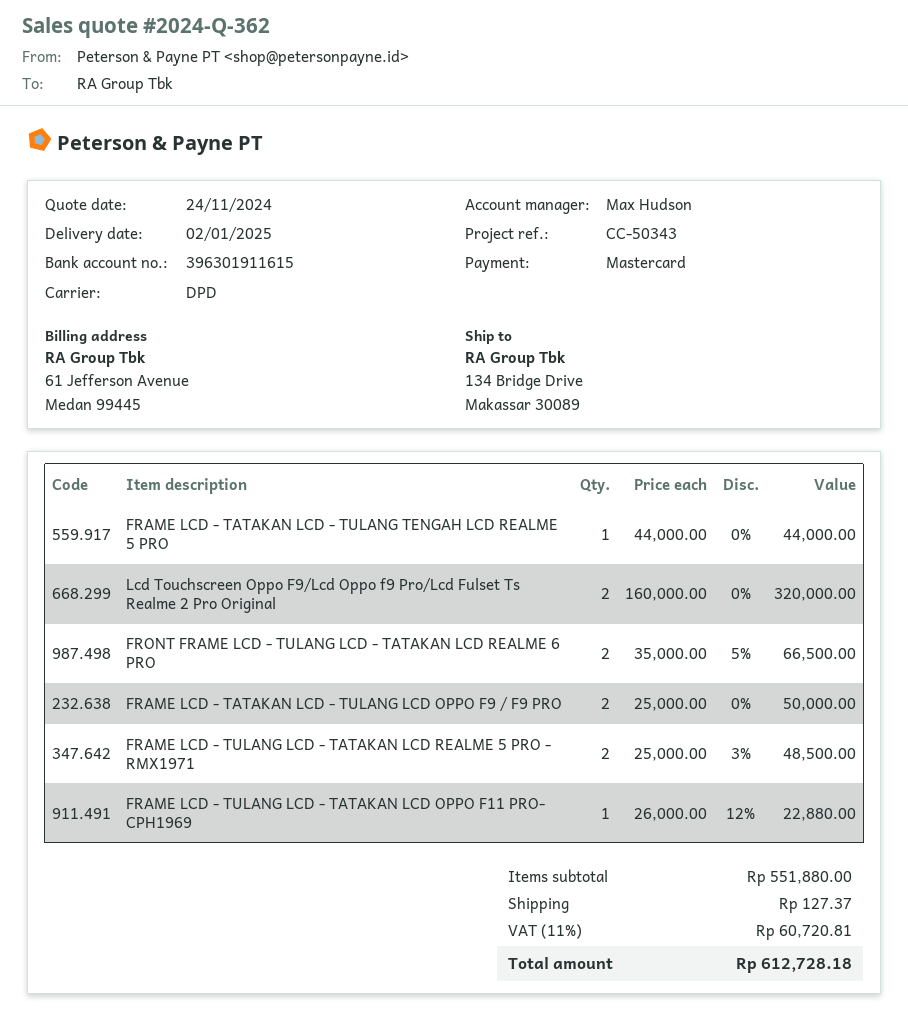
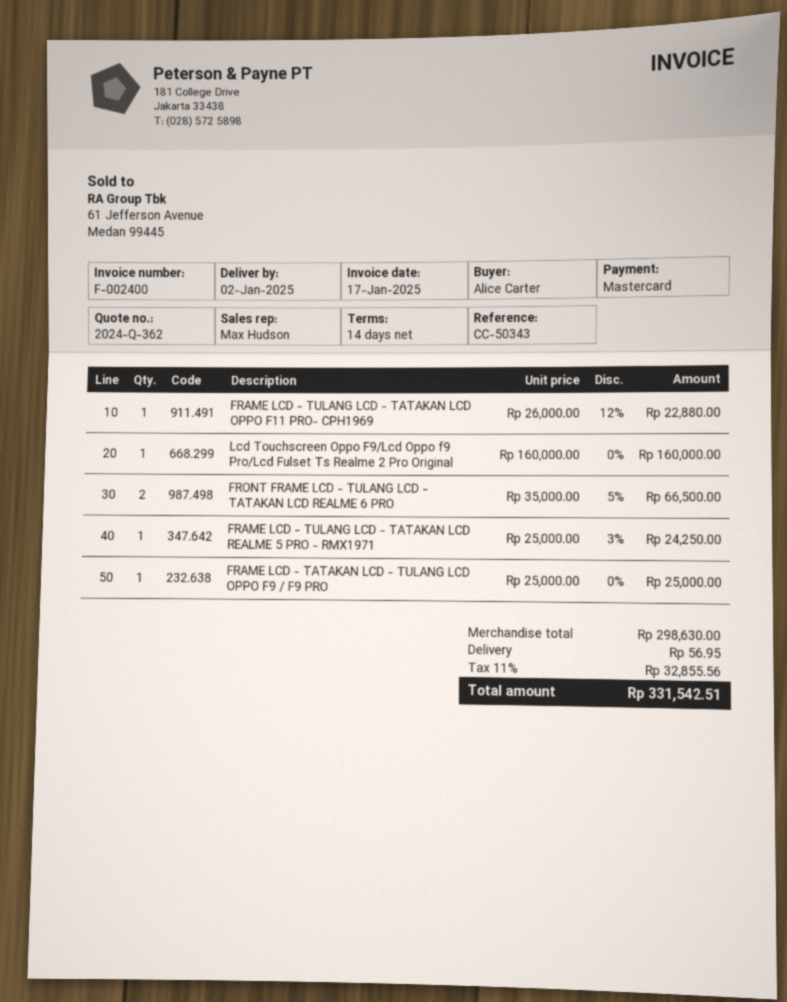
FRAME LCD - TATAKAN LCD - TULANG TENGAH LCD REALME 5 PRO: 1 x 44000.00 = 44000.00 -> none
Lcd Touchscreen Oppo F9/Lcd Oppo f9 Pro/Lcd Fulset Ts Realme 2 Pro Original: 2 x 160000.00 = 320000.00 -> 1 x 160000.00 = 160000.00
FRAME LCD - TATAKAN LCD - TULANG LCD OPPO F9 / F9 PRO: 2 x 25000.00 = 50000.00 -> 1 x 25000.00 = 25000.00
FRAME LCD - TULANG LCD - TATAKAN LCD REALME 5 PRO - RMX1971: 2 x 25000.00 - 3% = 48500.00 -> 1 x 25000.00 - 3% = 24250.00
subtotal: 551880.00 -> 298630.00
shipping: 127.37 -> 56.95
tax: 11% = 60720.81 -> 11% = 32855.56
total: 612728.18 -> 331542.51

